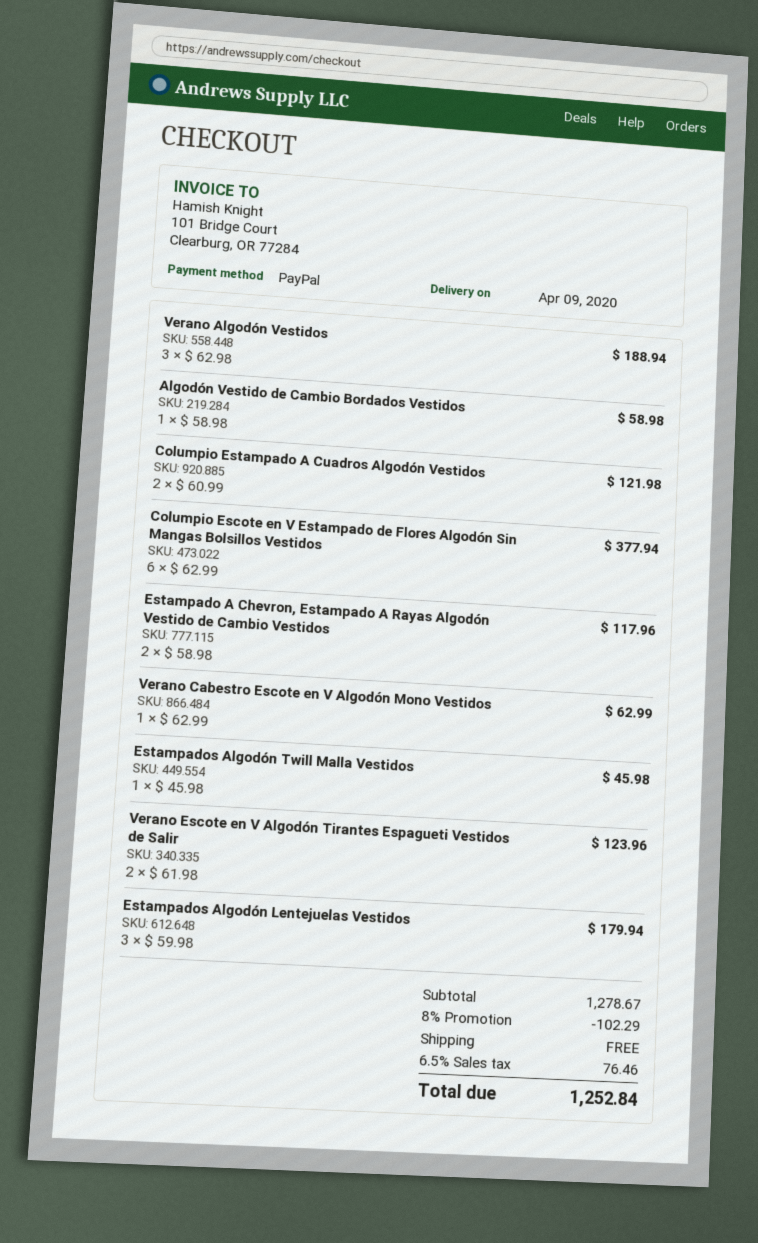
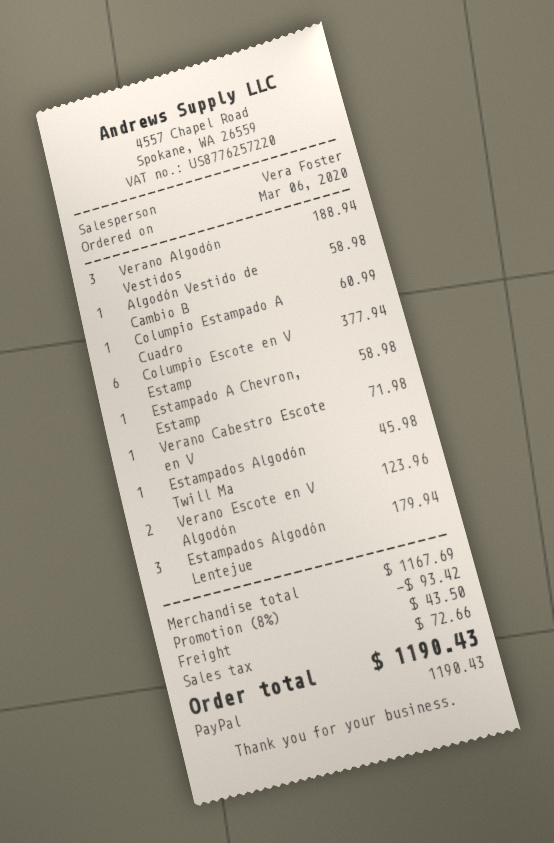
Columpio Estampado A Cuadros Algodón Vestidos: 2 for 121.98 -> 1 for 60.99
Estampado A Chevron, Estampado A Rayas Algodón Vestido de Cambio Vestidos: 2 for 117.96 -> 1 for 58.98
Verano Cabestro Escote en V Algodón Mono Vestidos: 1 for 62.99 -> 1 for 71.98
subtotal: 1278.67 -> 1167.69
discount: 8% = 102.29 -> 8% = 93.42
shipping: 0.00 -> 43.50
tax: 76.46 -> 72.66
total: 1252.84 -> 1190.43

